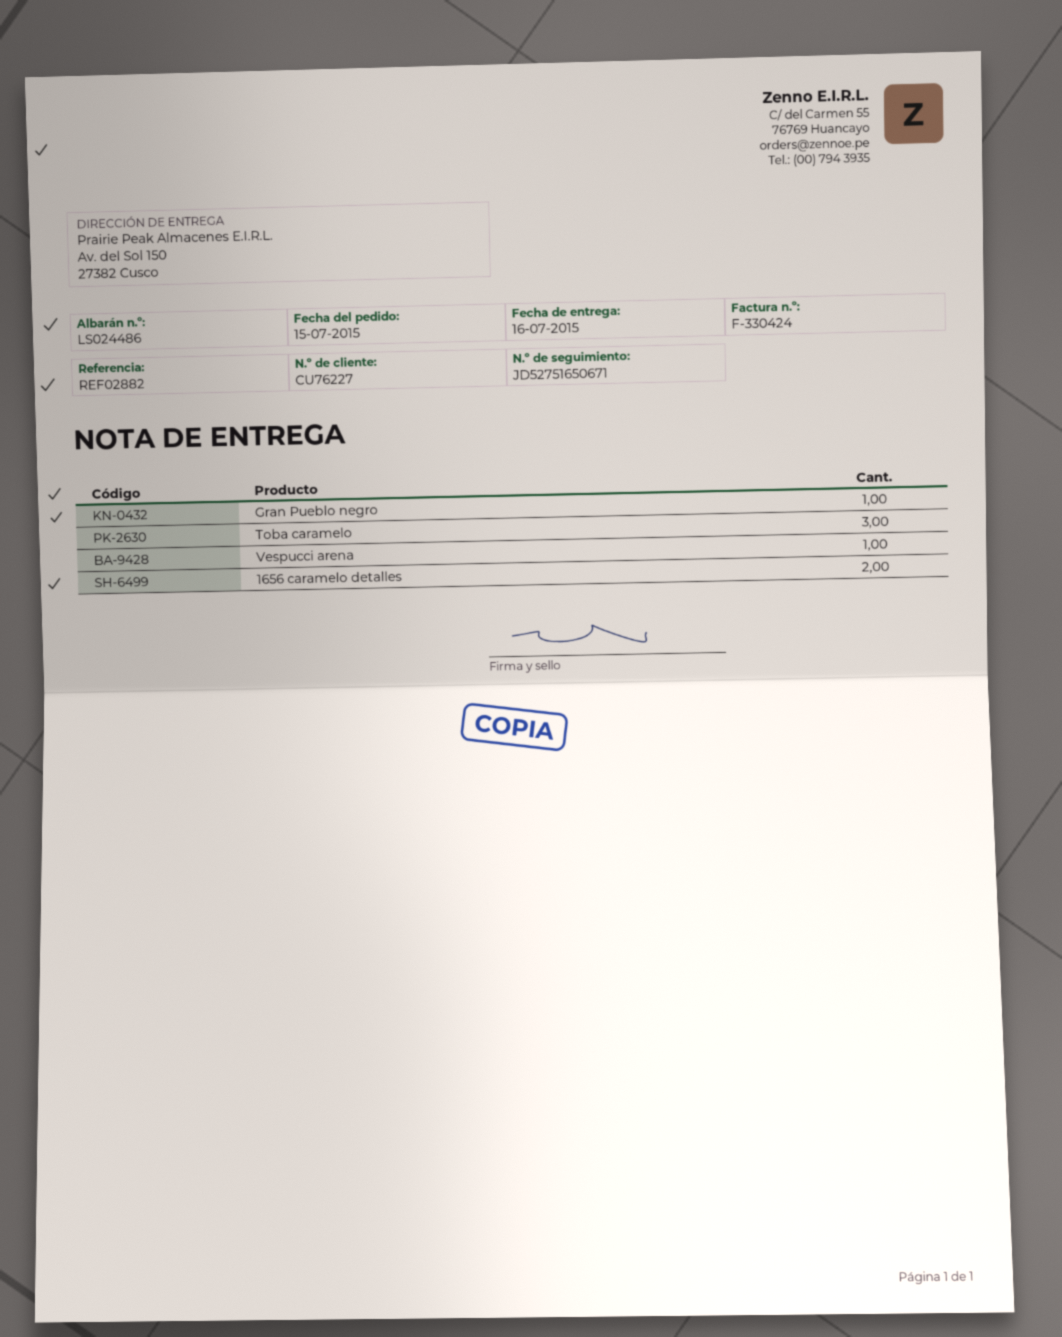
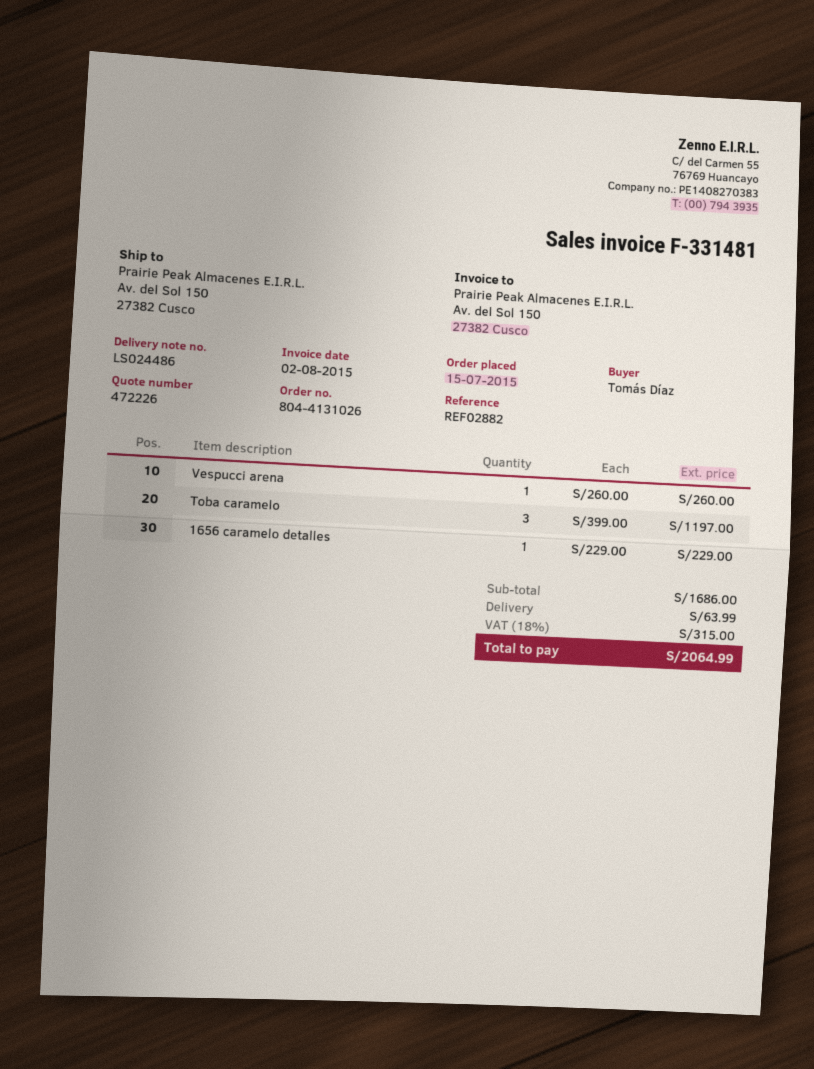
invoice number: F-330424 -> F-331481
Gran Pueblo negro: 1 -> none
1656 caramelo detalles: 2 -> 1

